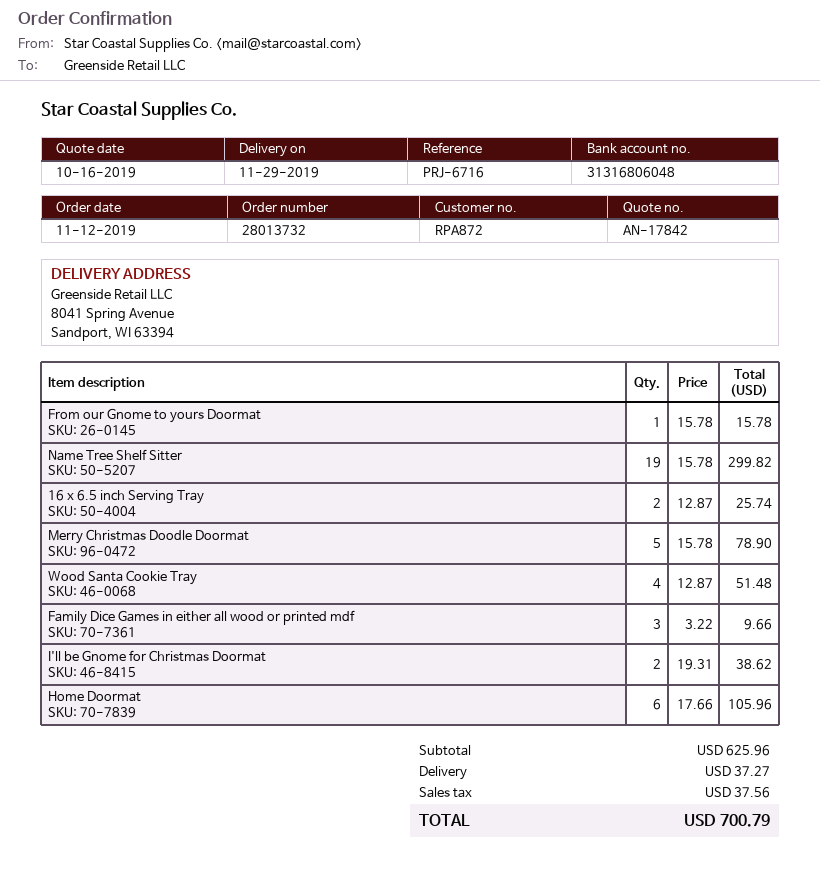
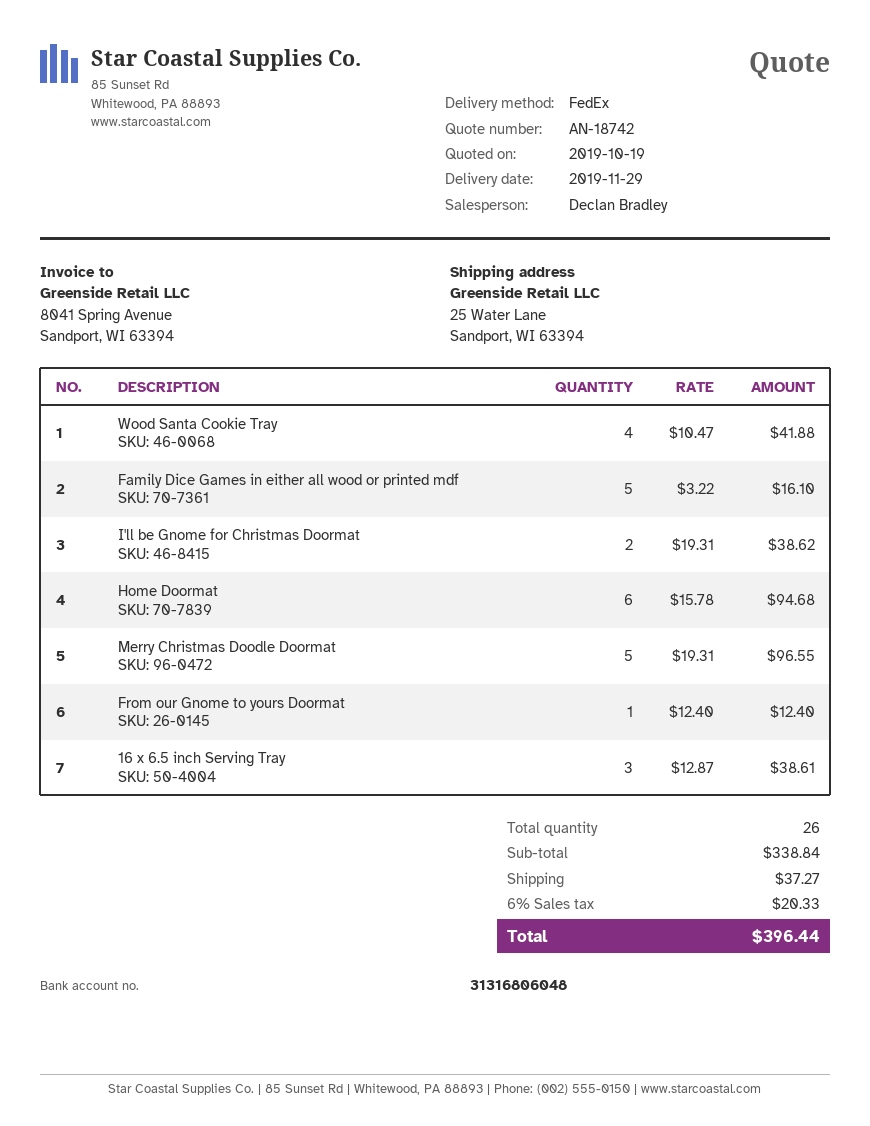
quote number: AN-17842 -> AN-18742
quote date: 2019-10-16 -> 2019-10-19
ship to: 8041 Spring Avenue, Sandport, WI 63394 -> 25 Water Lane, Sandport, WI 63394
From our Gnome to yours Doormat: 1 x 15.78 = 15.78 -> 1 x 12.40 = 12.40
Name Tree Shelf Sitter: 19 x 15.78 = 299.82 -> none
16 x 6.5 inch Serving Tray: 2 x 12.87 = 25.74 -> 3 x 12.87 = 38.61
Merry Christmas Doodle Doormat: 5 x 15.78 = 78.90 -> 5 x 19.31 = 96.55
Wood Santa Cookie Tray: 4 x 12.87 = 51.48 -> 4 x 10.47 = 41.88
Family Dice Games in either all wood or printed mdf: 3 x 3.22 = 9.66 -> 5 x 3.22 = 16.10
Home Doormat: 6 x 17.66 = 105.96 -> 6 x 15.78 = 94.68
subtotal: 625.96 -> 338.84
tax: 37.56 -> 20.33
total: 700.79 -> 396.44

